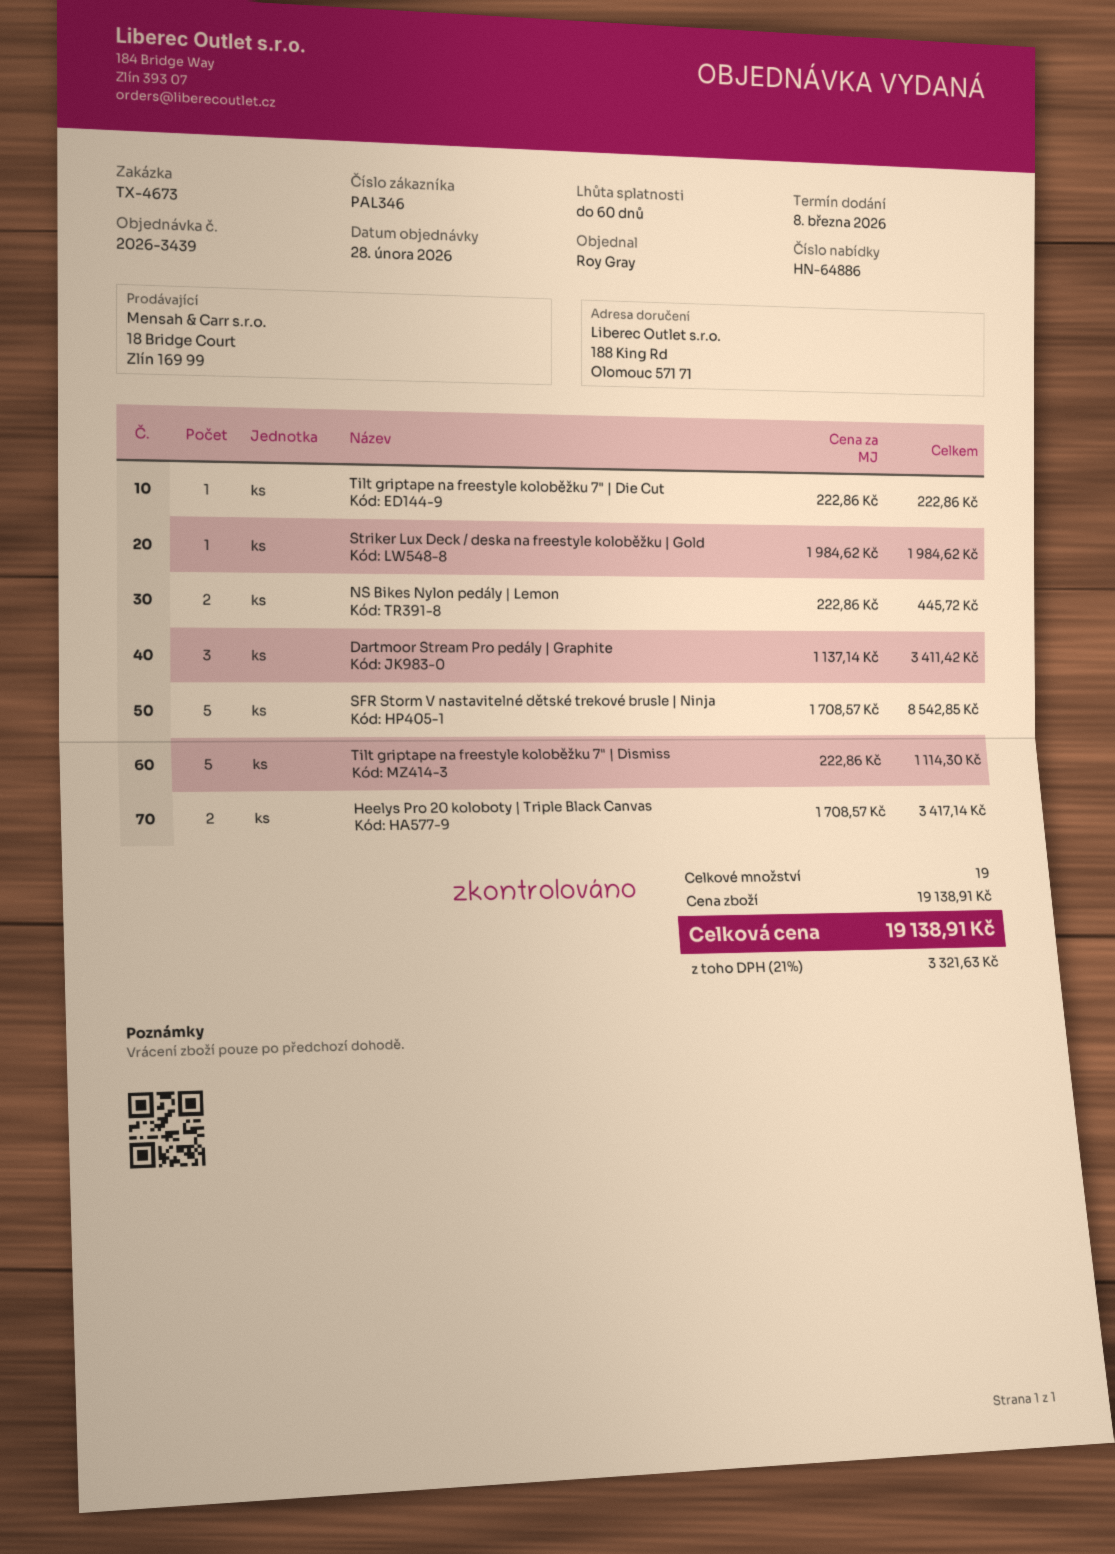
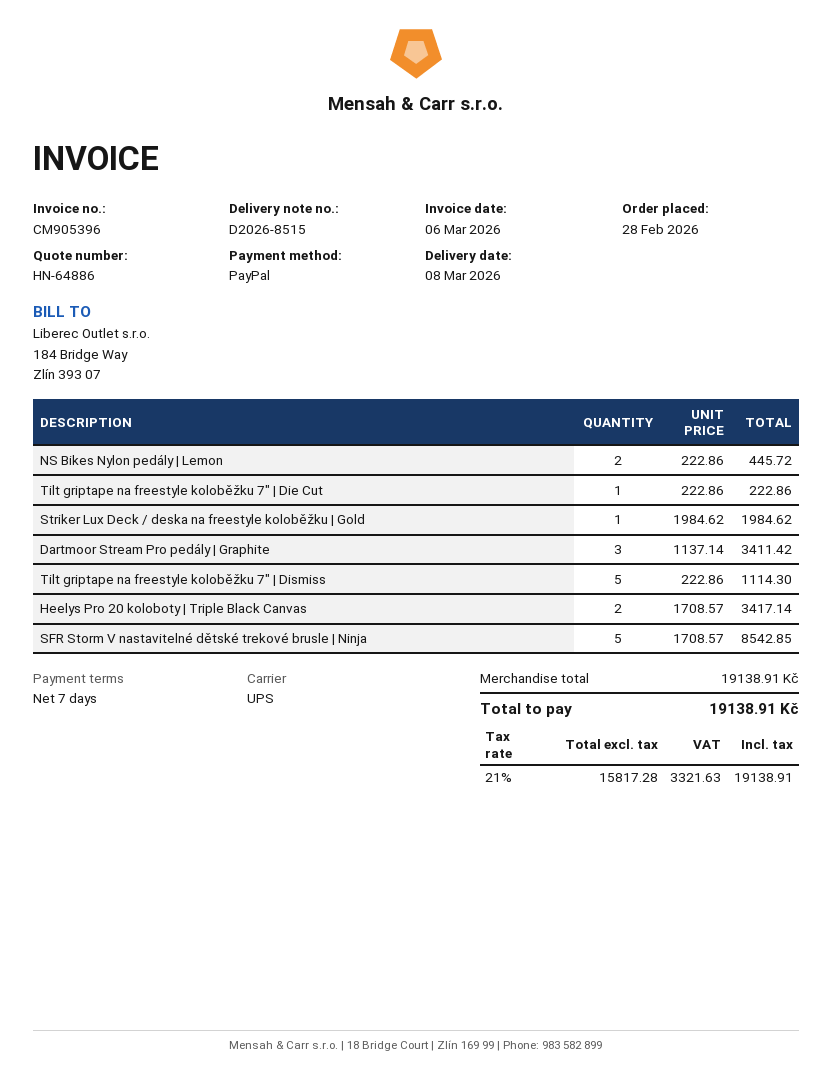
payment terms: 60 days -> 7 days

